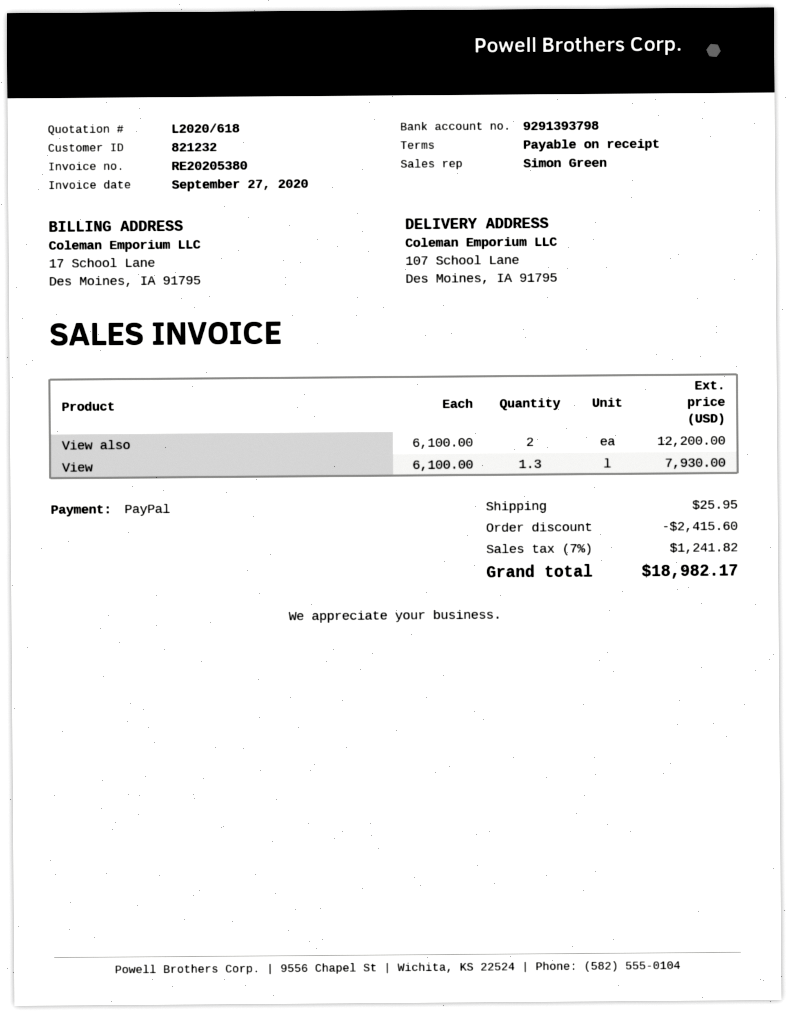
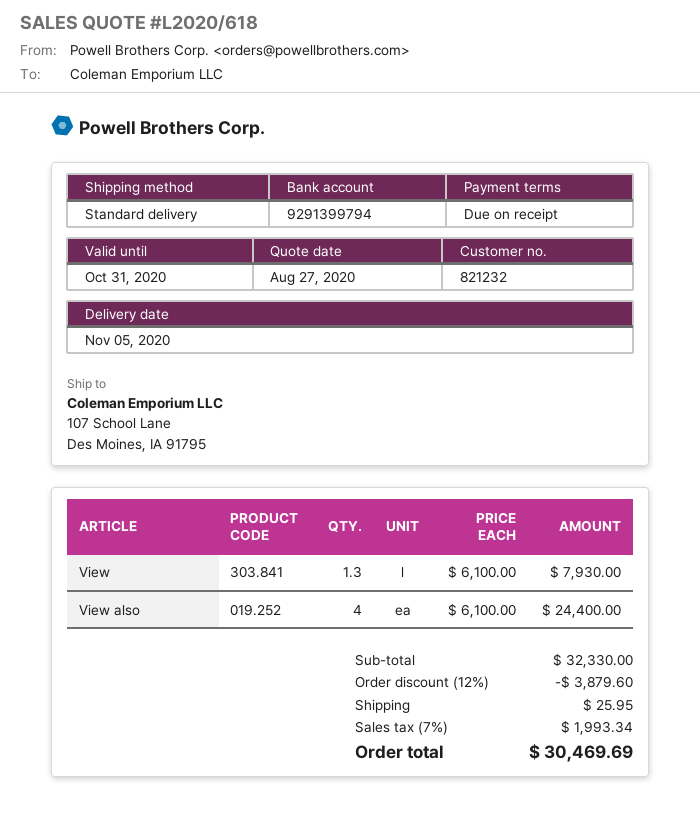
bank account: 9291393798 -> 9291399794
View also: 2 x 6100.00 = 12200.00 -> 4 x 6100.00 = 24400.00
discount: 2415.60 -> 3879.60
tax: 7% = 1241.82 -> 7% = 1993.34
total: 18982.17 -> 30469.69

